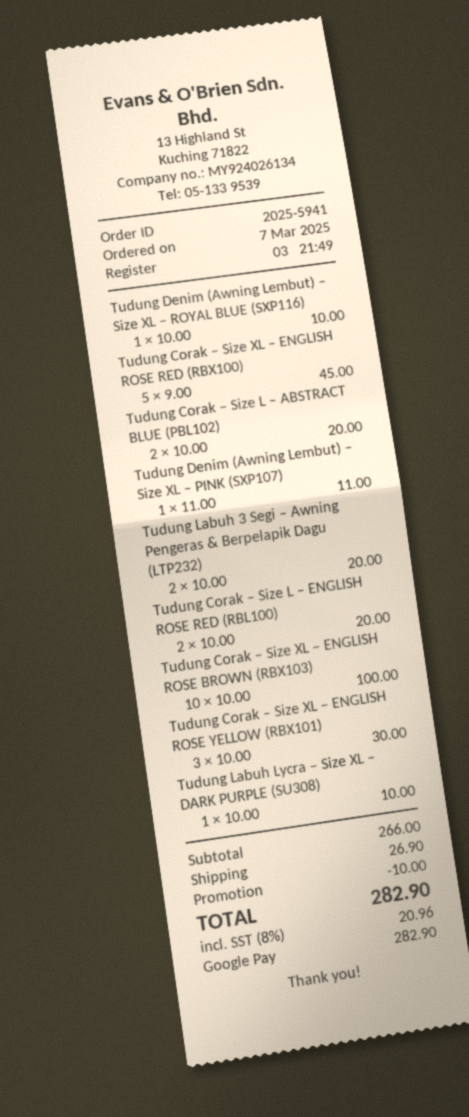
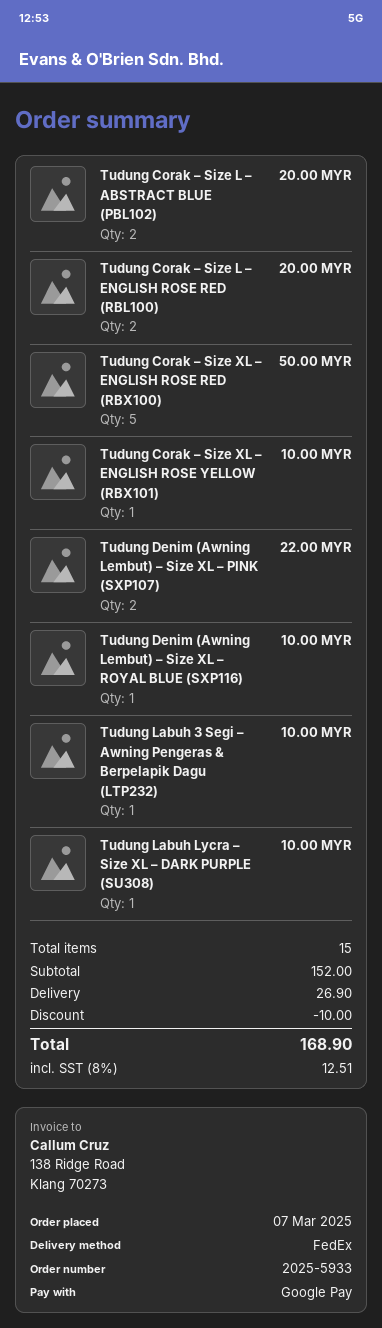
order number: 2025-5941 -> 2025-5933
Tudung Corak – Size XL – ENGLISH ROSE RED (RBX100): 5 for 45.00 -> 5 for 50.00
Tudung Denim (Awning Lembut) – Size XL – PINK (SXP107): 1 for 11.00 -> 2 for 22.00
Tudung Labuh 3 Segi – Awning Pengeras & Berpelapik Dagu (LTP232): 2 for 20.00 -> 1 for 10.00
Tudung Corak – Size XL – ENGLISH ROSE BROWN (RBX103): 10 for 100.00 -> none
Tudung Corak – Size XL – ENGLISH ROSE YELLOW (RBX101): 3 for 30.00 -> 1 for 10.00
subtotal: 266.00 -> 152.00
tax: 8% = 20.96 -> 8% = 12.51
total: 282.90 -> 168.90

